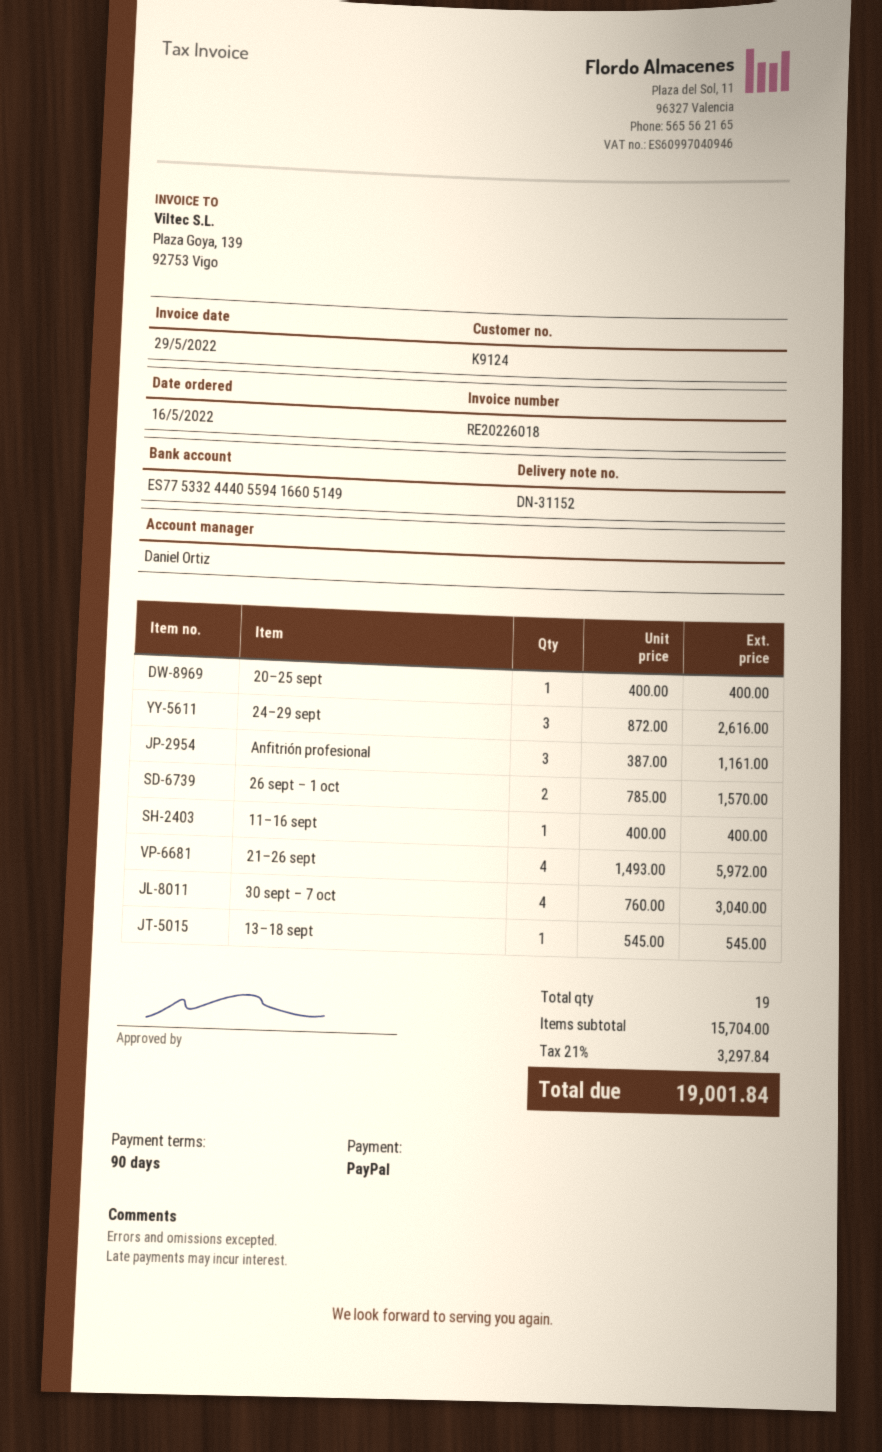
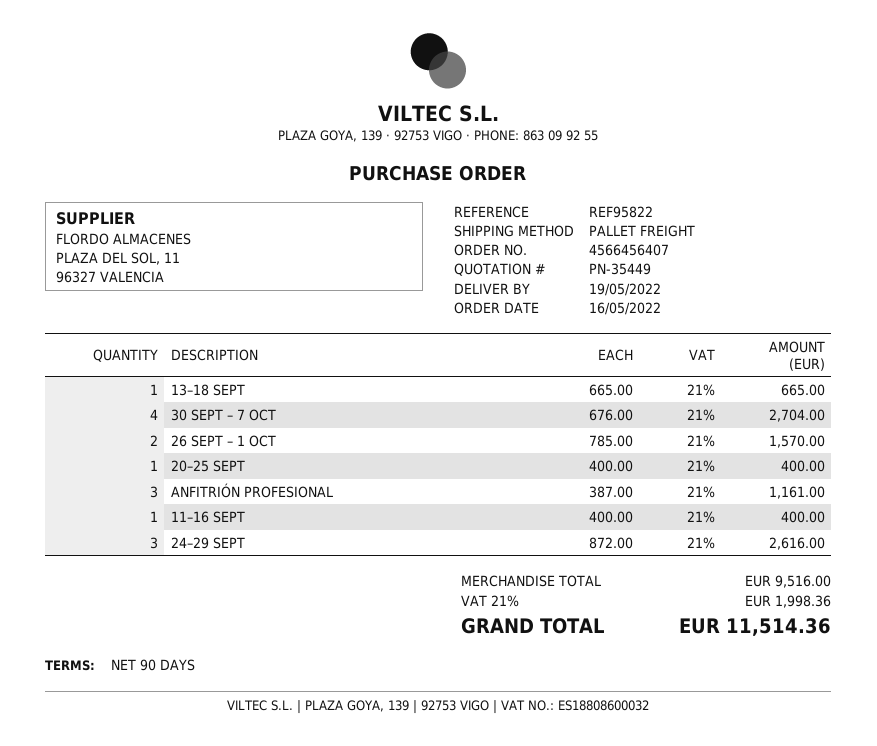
21–26 sept: 4 x 1493.00 = 5972.00 -> none
30 sept – 7 oct: 4 x 760.00 = 3040.00 -> 4 x 676.00 = 2704.00
13–18 sept: 1 x 545.00 = 545.00 -> 1 x 665.00 = 665.00
subtotal: 15704.00 -> 9516.00
tax: 21% = 3297.84 -> 21% = 1998.36
total: 19001.84 -> 11514.36

